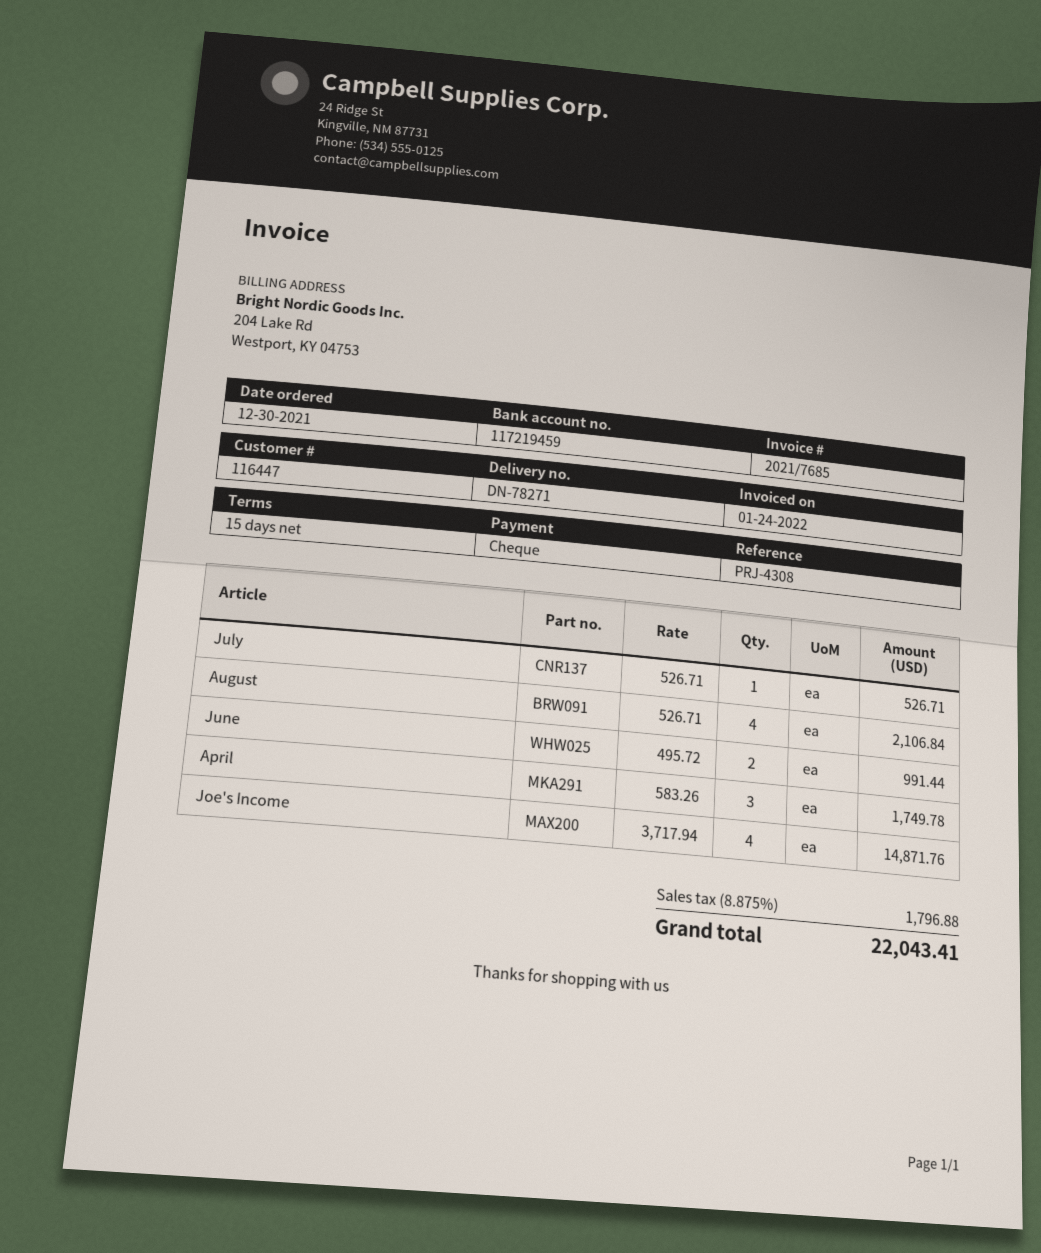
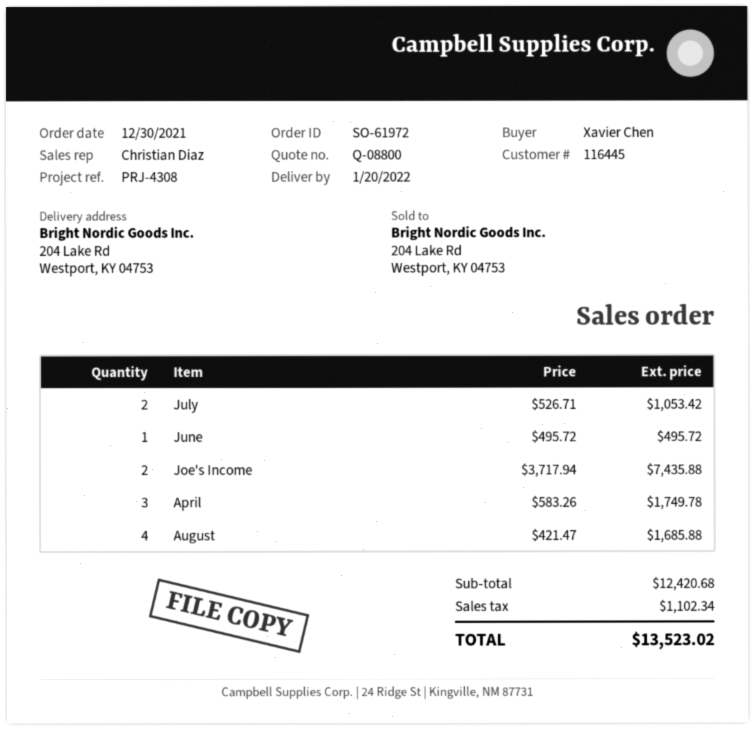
customer number: 116447 -> 116445
July: 1 x 526.71 = 526.71 -> 2 x 526.71 = 1053.42
August: 4 x 526.71 = 2106.84 -> 4 x 421.47 = 1685.88
June: 2 x 495.72 = 991.44 -> 1 x 495.72 = 495.72
Joe's Income: 4 x 3717.94 = 14871.76 -> 2 x 3717.94 = 7435.88
tax: 1796.88 -> 1102.34
total: 22043.41 -> 13523.02

